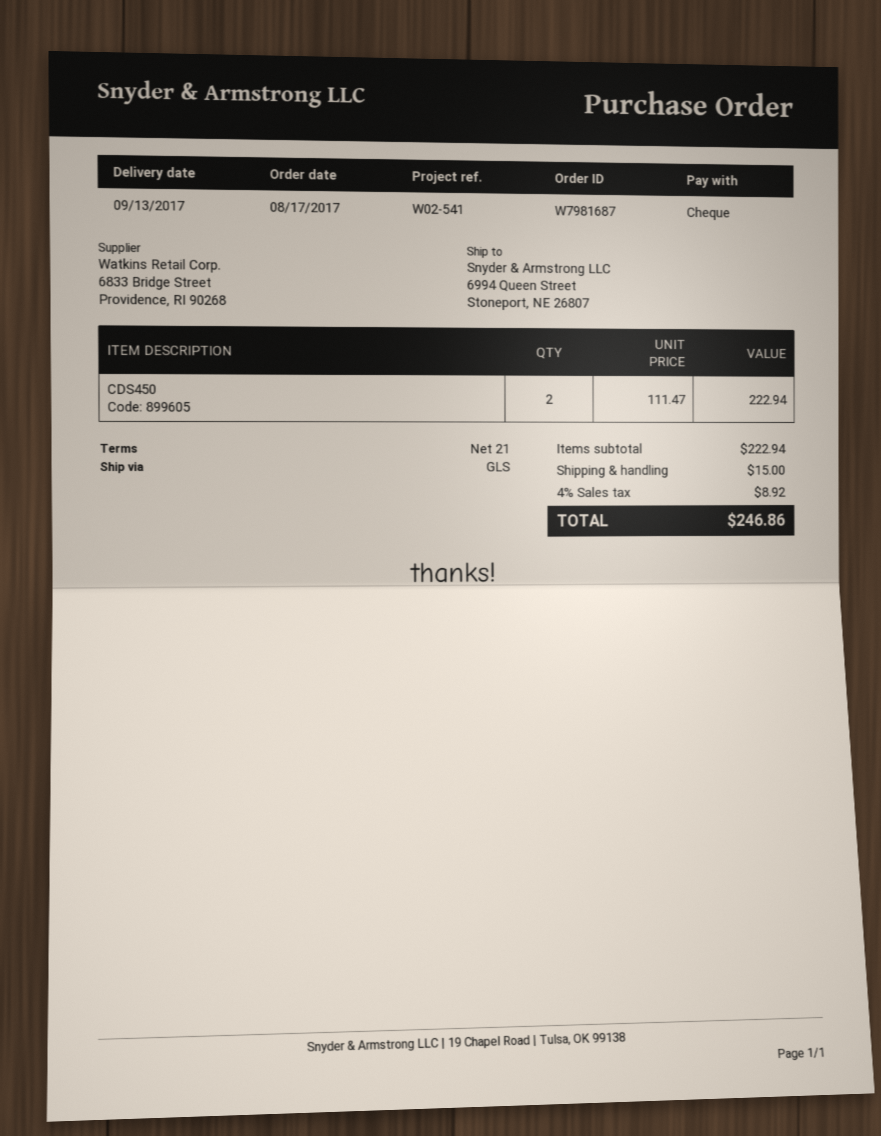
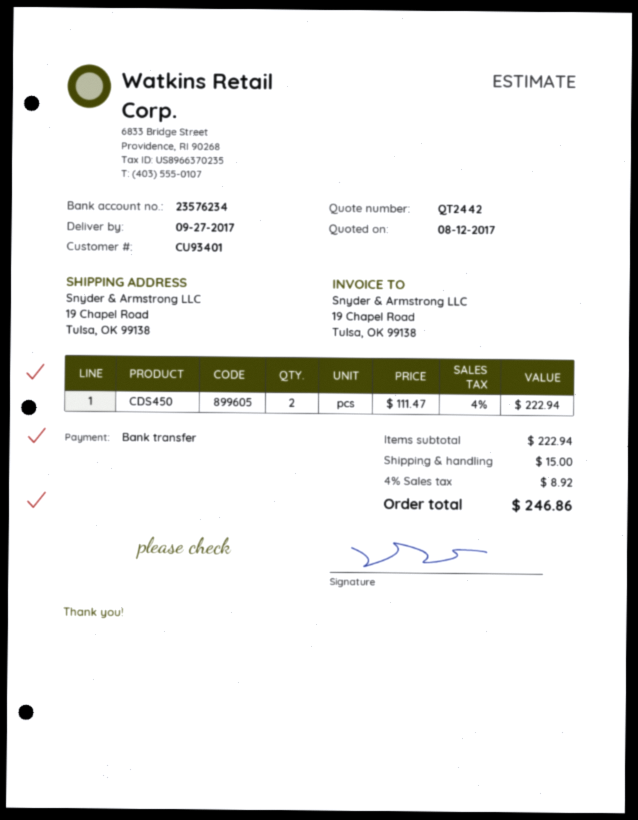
delivery date: 2017-09-13 -> 2017-09-27
payment method: cheque -> bank transfer
ship to: 6994 Queen Street, Stoneport, NE 26807 -> 19 Chapel Road, Tulsa, OK 99138

